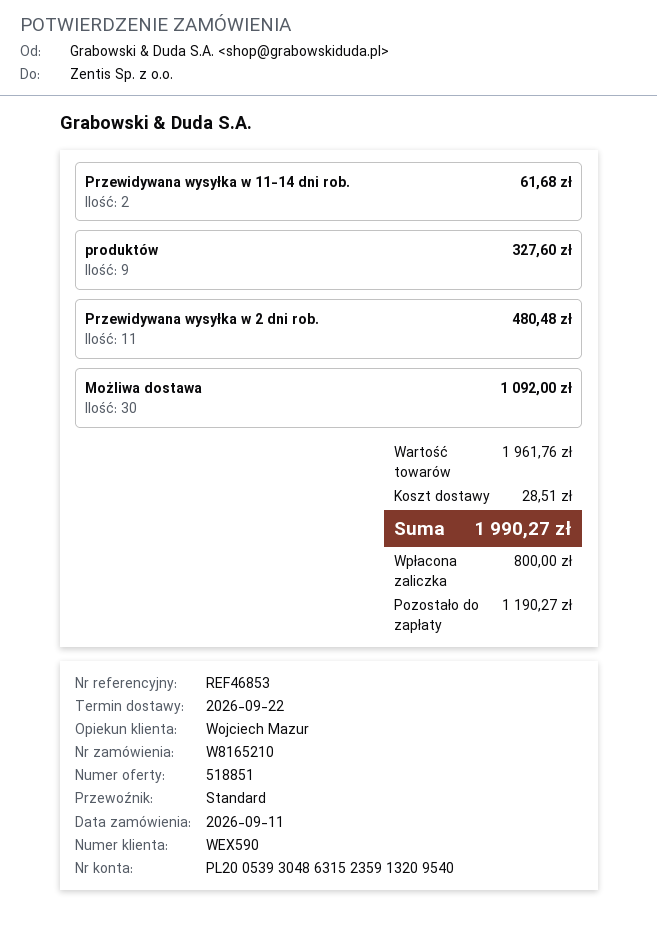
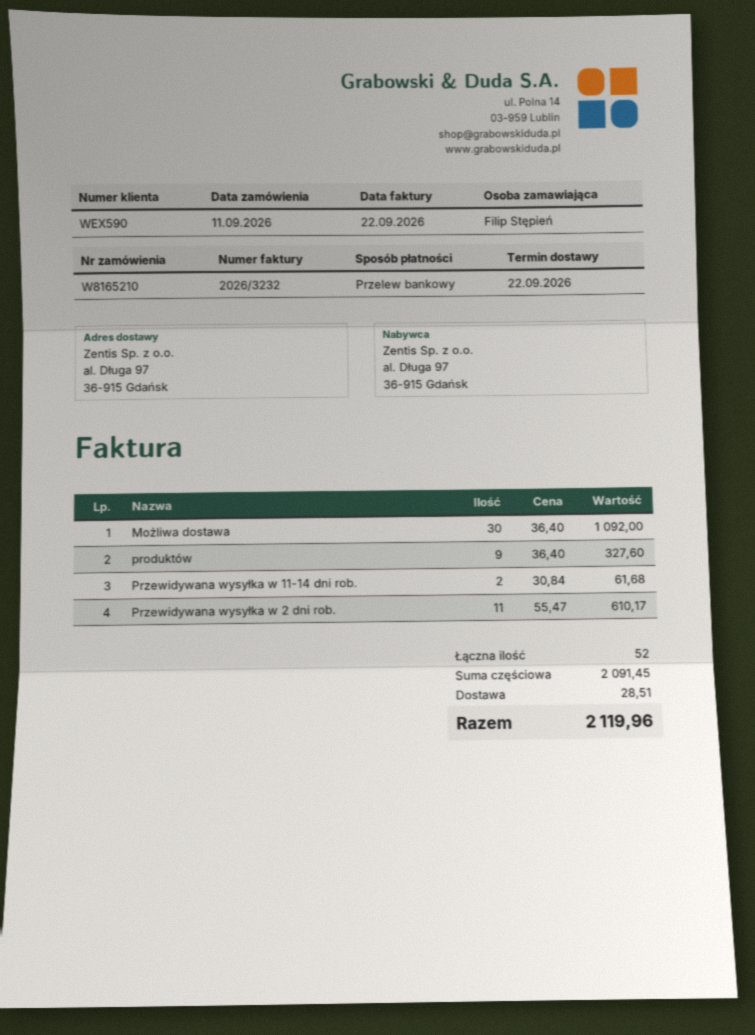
Przewidywana wysyłka w 2 dni rob.: 11 for 480.48 -> 11 for 610.17
subtotal: 1961.76 -> 2091.45
total: 1990.27 -> 2119.96

